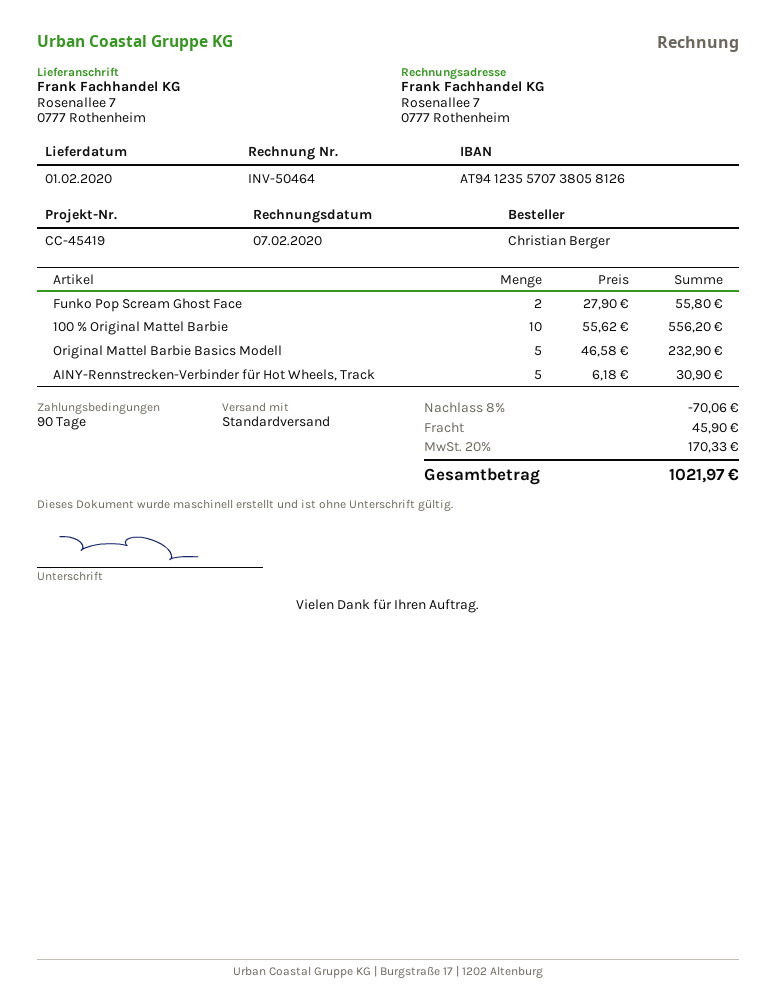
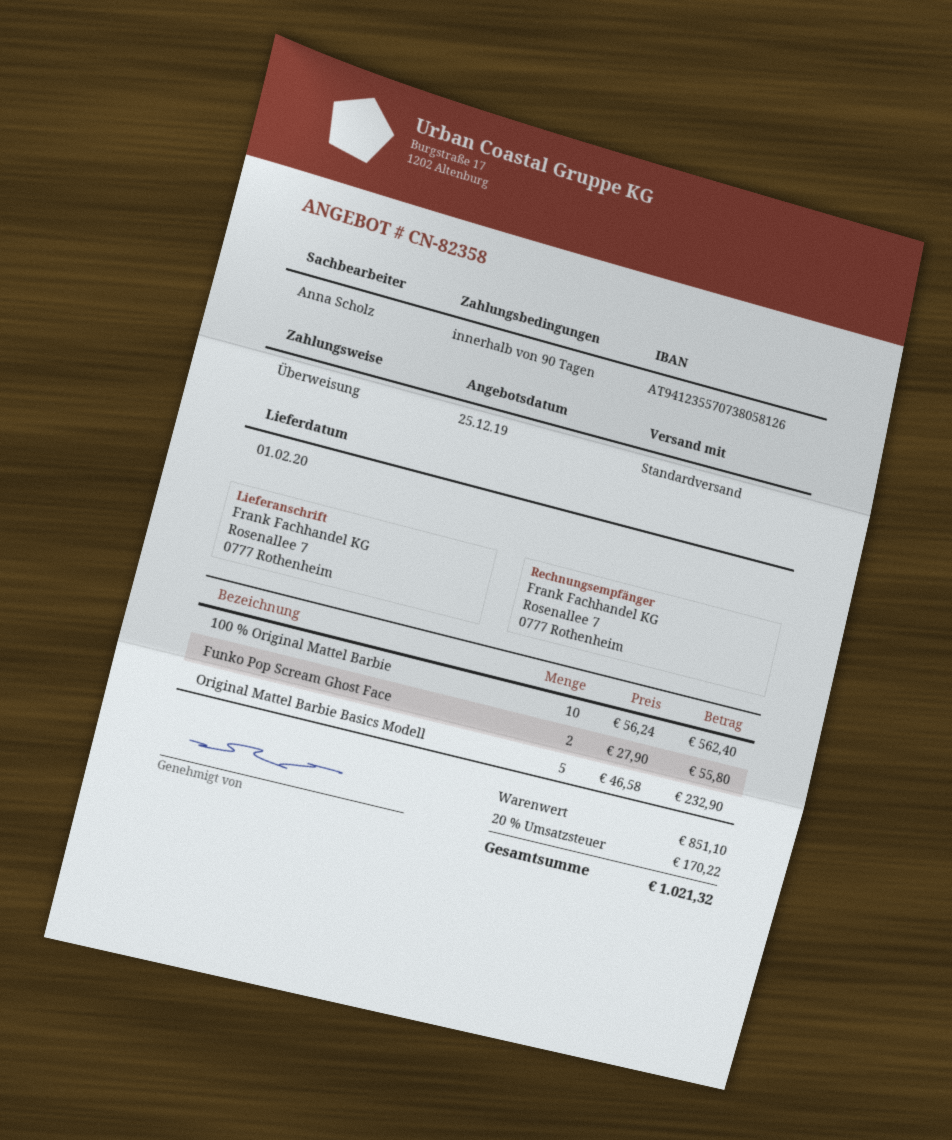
100 % Original Mattel Barbie: 10 x 55.62 = 556.20 -> 10 x 56.24 = 562.40
AINY-Rennstrecken-Verbinder für Hot Wheels, Track: 5 x 6.18 = 30.90 -> none
discount: 8% = 70.06 -> none
shipping: 45.90 -> none
tax: 20% = 170.33 -> 20% = 170.22
total: 1021.97 -> 1021.32

